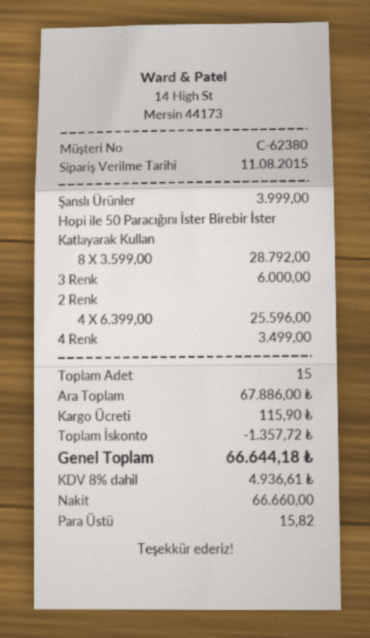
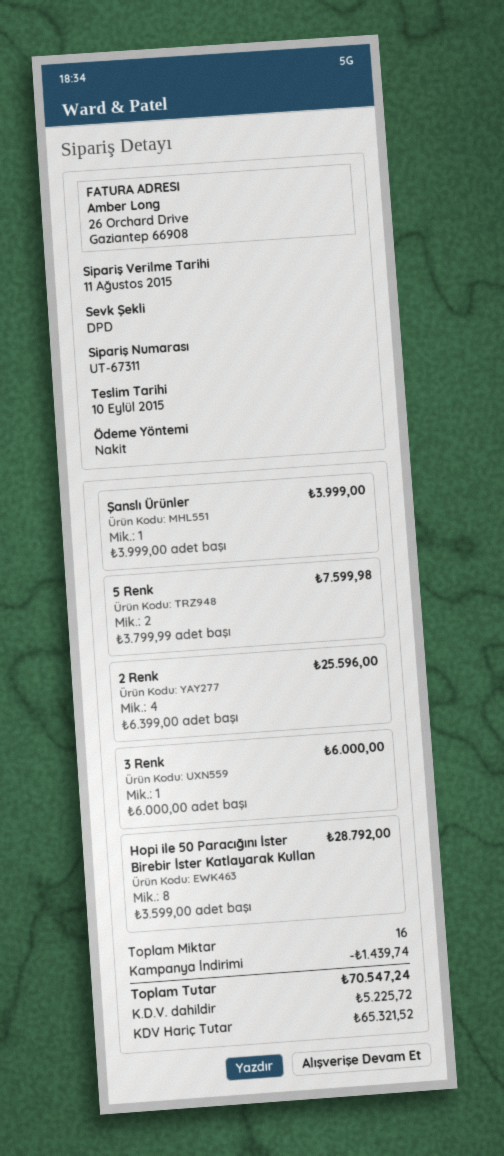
4 Renk: 1 x 3499.00 = 3499.00 -> none
5 Renk: none -> 2 x 3799.99 = 7599.98
total quantity: 15 -> 16
discount: 1357.72 -> 1439.74
shipping: 115.90 -> none
tax: 4936.61 -> 5225.72
total: 66644.18 -> 70547.24

